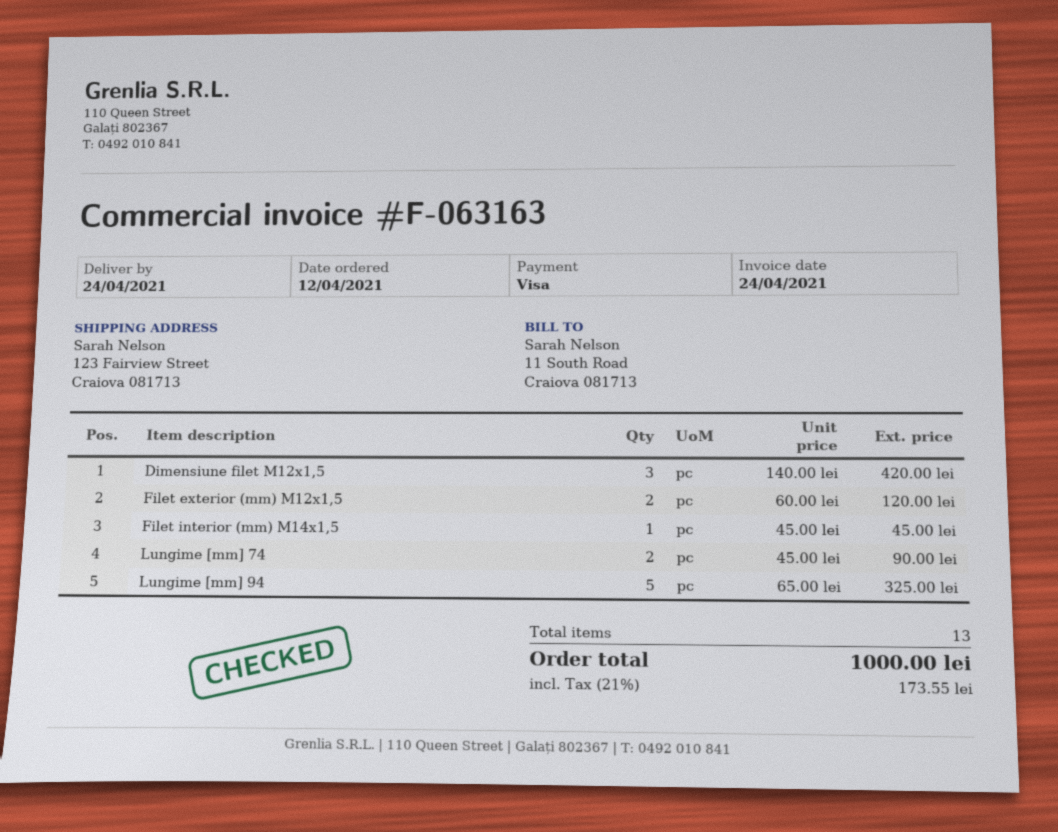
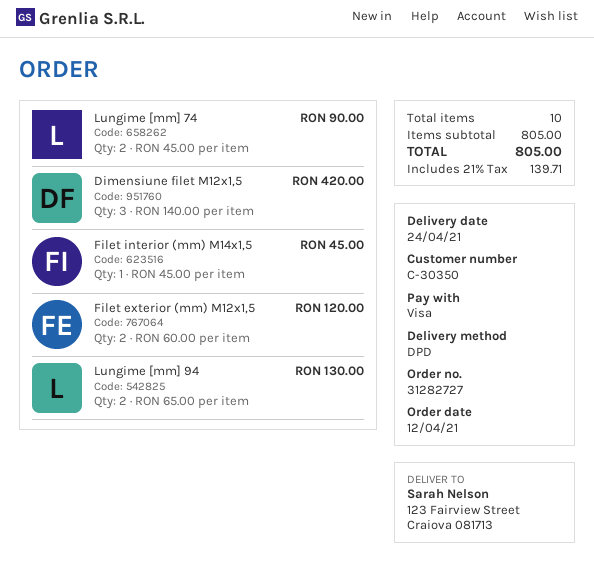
Lungime [mm] 94: 5 x 65.00 = 325.00 -> 2 x 65.00 = 130.00
total quantity: 13 -> 10
tax: 21% = 173.55 -> 21% = 139.71
total: 1000.00 -> 805.00

